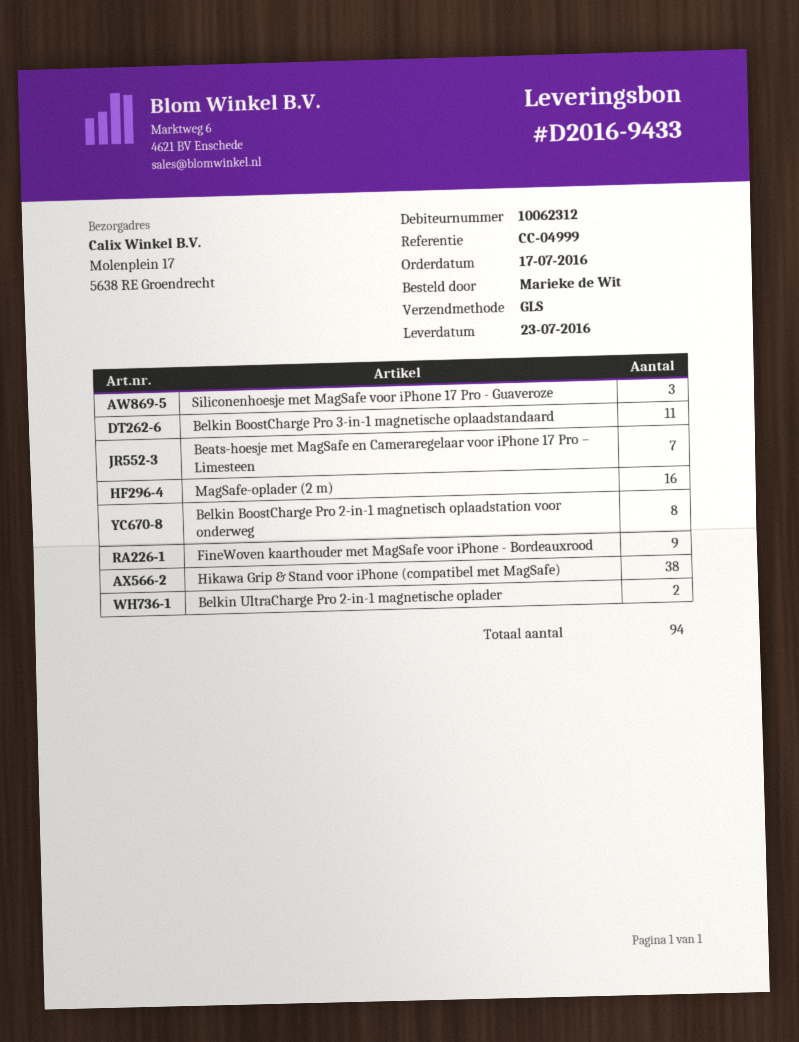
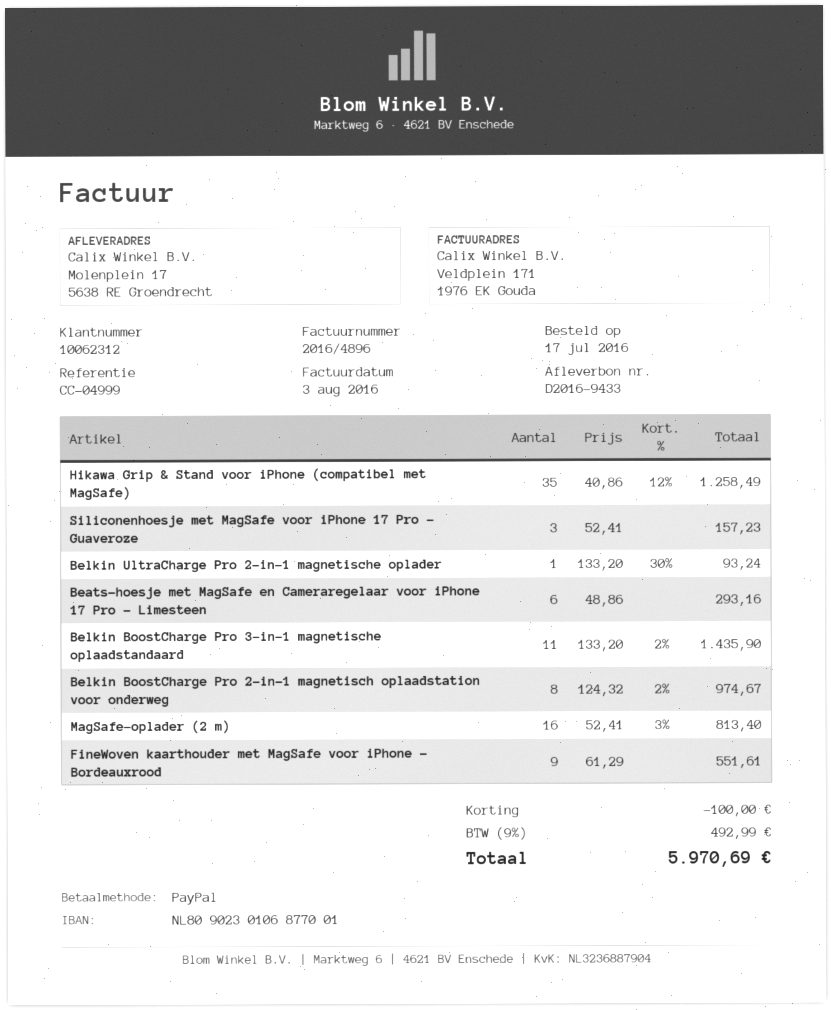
Beats-hoesje met MagSafe en Cameraregelaar voor iPhone 17 Pro – Limesteen: 7 -> 6
Hikawa Grip & Stand voor iPhone (compatibel met MagSafe): 38 -> 35
Belkin UltraCharge Pro 2-in-1 magnetische oplader: 2 -> 1

